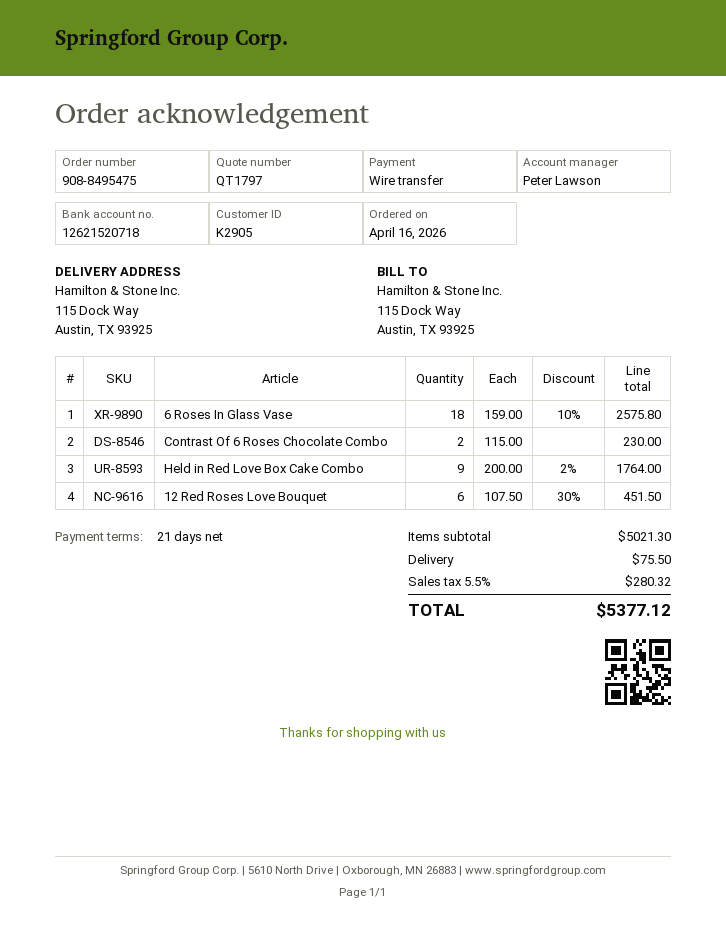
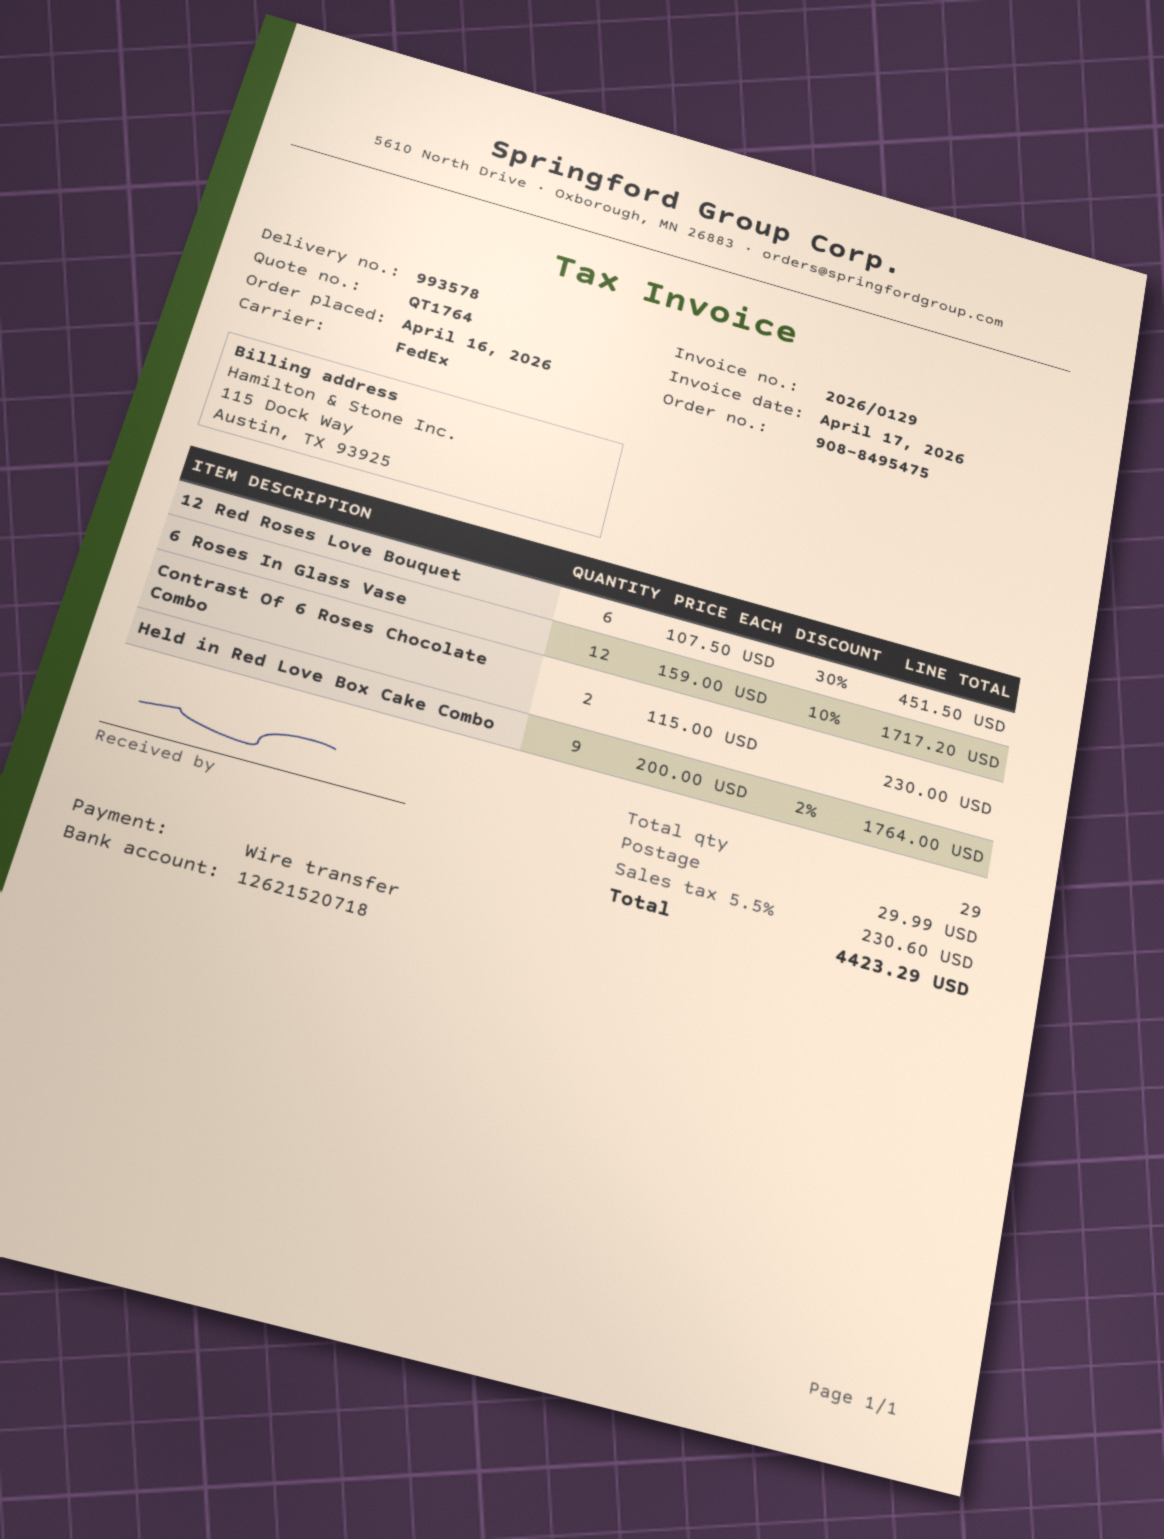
quote number: QT1797 -> QT1764
6 Roses In Glass Vase: 18 x 159.00 - 10% = 2575.80 -> 12 x 159.00 - 10% = 1717.20
shipping: 75.50 -> 29.99
tax: 5.5% = 280.32 -> 5.5% = 230.60
total: 5377.12 -> 4423.29

